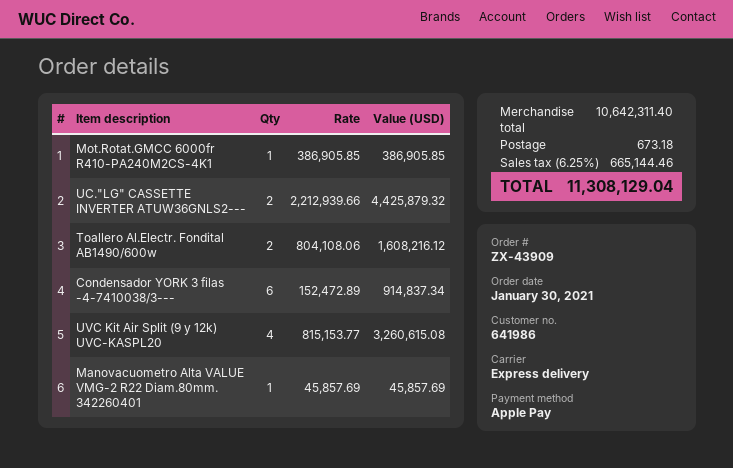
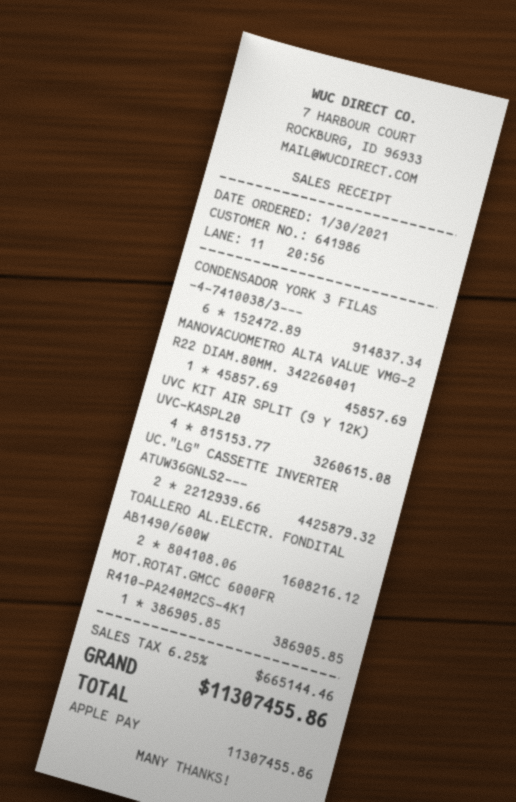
shipping: 673.18 -> none
total: 11308129.04 -> 11307455.86

